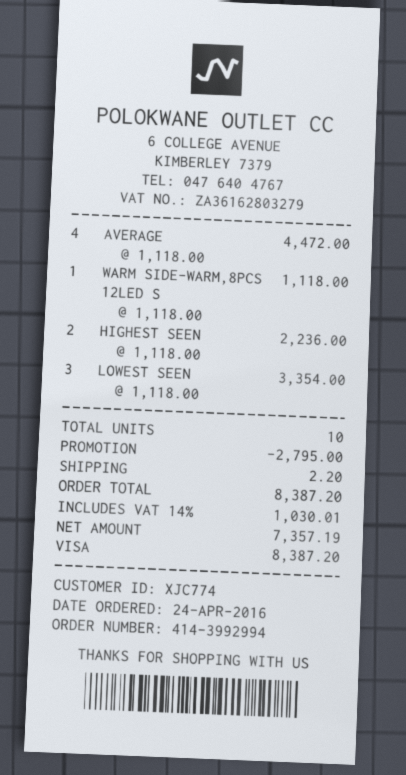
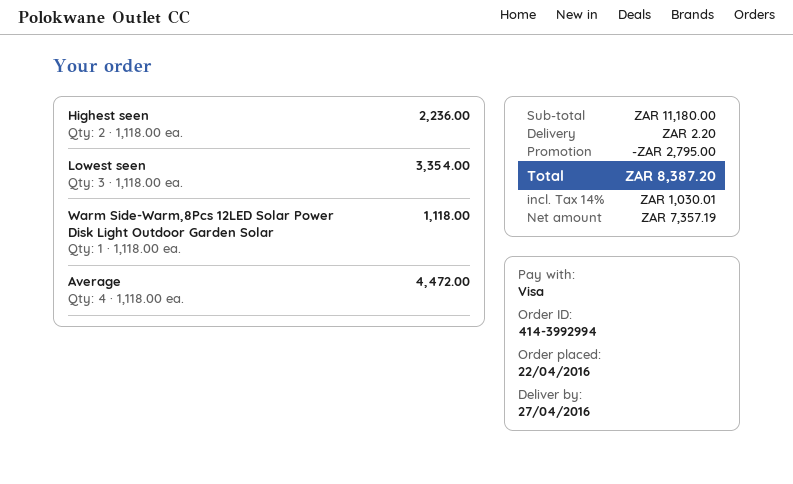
order date: 2016-04-24 -> 2016-04-22

